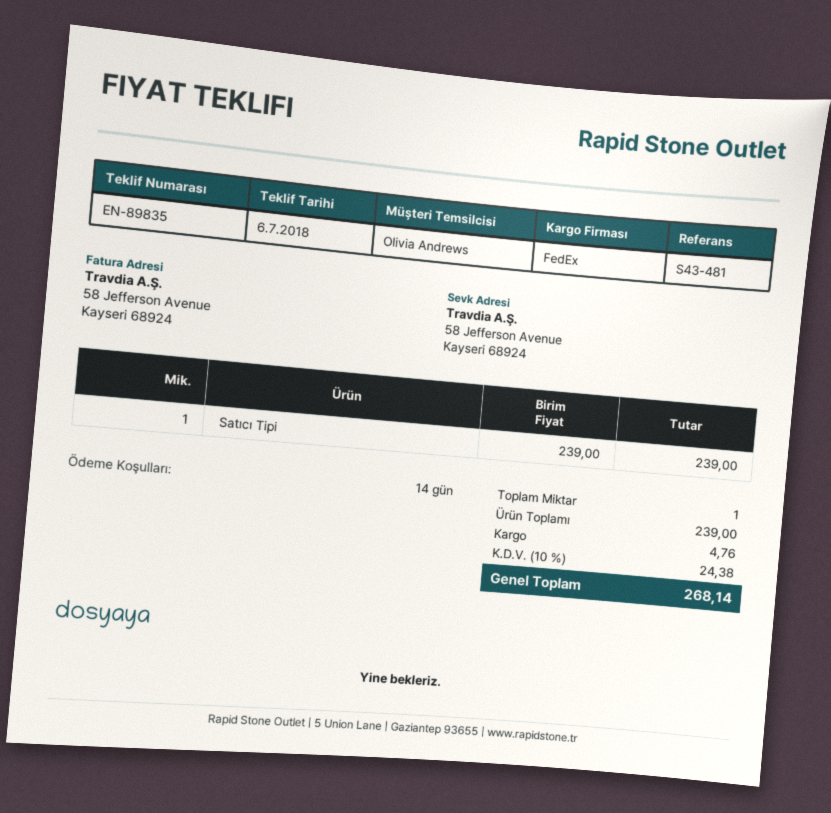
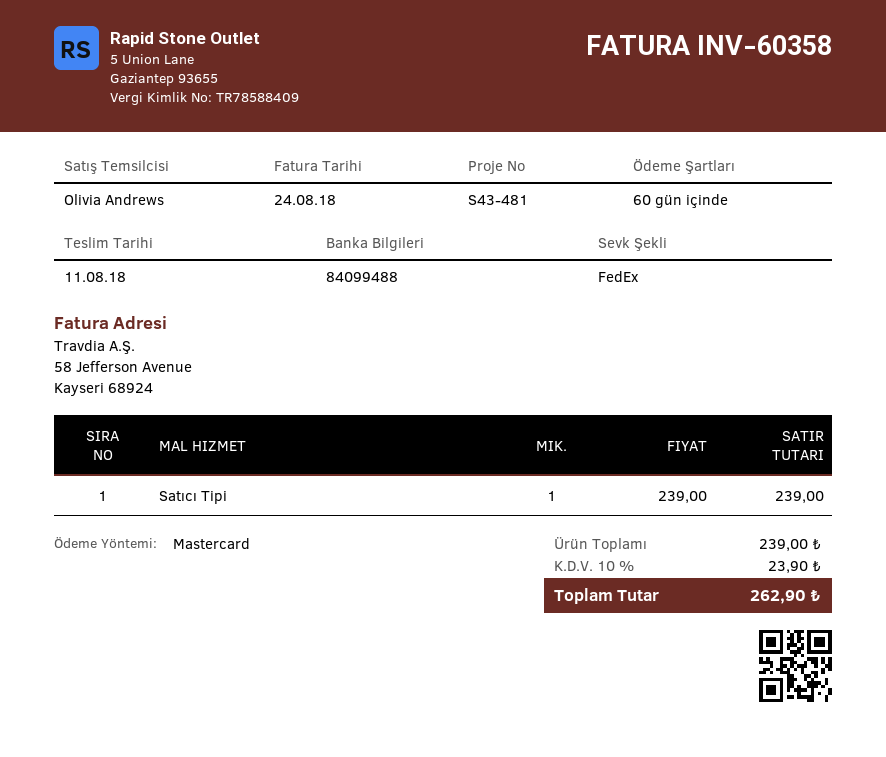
payment terms: 14 days -> 60 days
shipping: 4.76 -> none
tax: 10% = 24.38 -> 10% = 23.90
total: 268.14 -> 262.90

